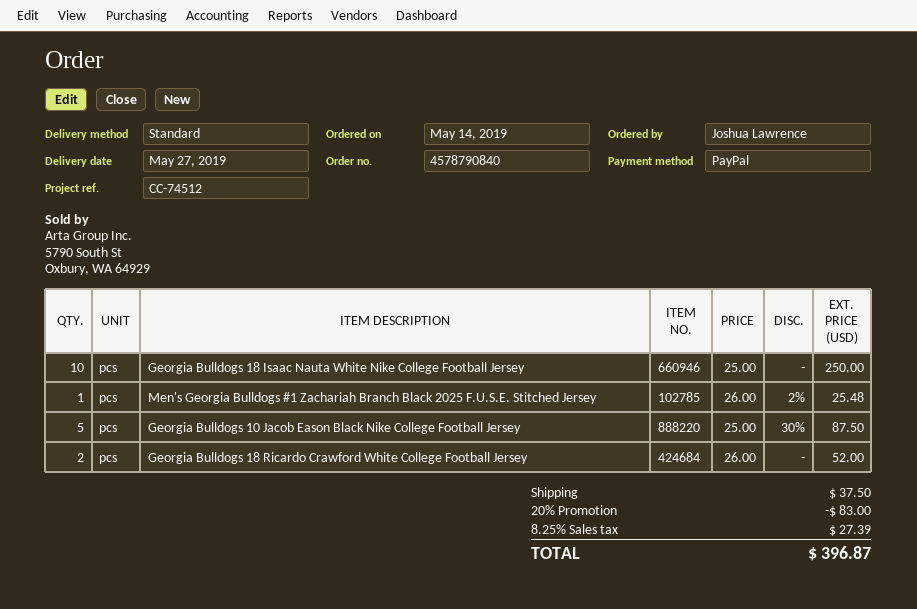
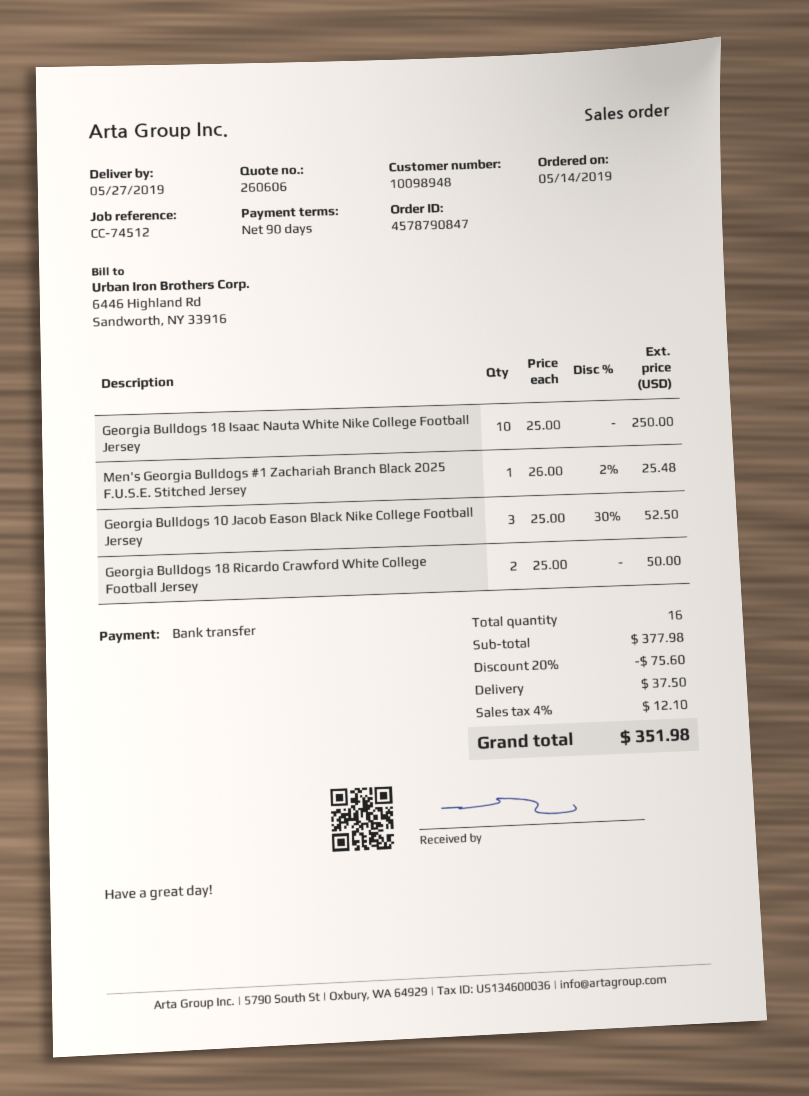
order number: 4578790840 -> 4578790847
payment method: PayPal -> bank transfer
Georgia Bulldogs 10 Jacob Eason Black Nike College Football Jersey: 5 x 25.00 - 30% = 87.50 -> 3 x 25.00 - 30% = 52.50
Georgia Bulldogs 18 Ricardo Crawford White College Football Jersey: 2 x 26.00 = 52.00 -> 2 x 25.00 = 50.00
discount: 20% = 83.00 -> 20% = 75.60
tax: 8.25% = 27.39 -> 4% = 12.10
total: 396.87 -> 351.98

